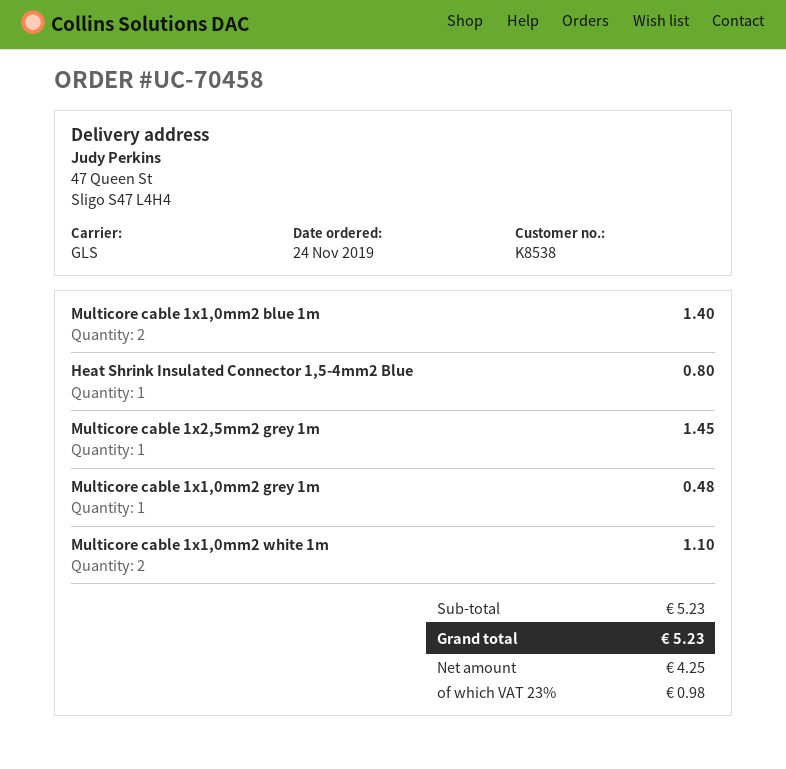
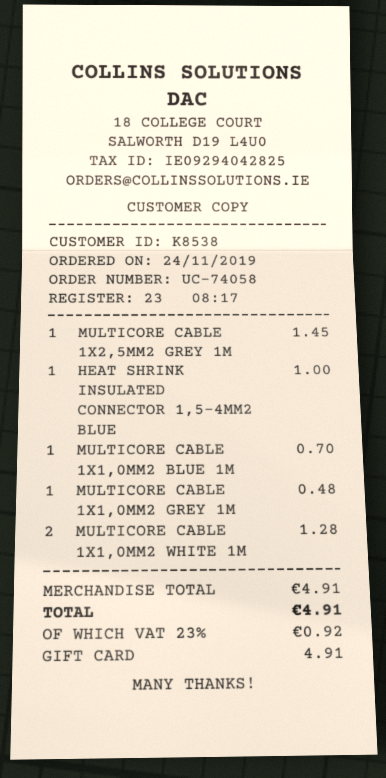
order number: UC-70458 -> UC-74058
Multicore cable 1x1,0mm2 blue 1m: 2 for 1.40 -> 1 for 0.70
Heat Shrink Insulated Connector 1,5-4mm2 Blue: 1 for 0.80 -> 1 for 1.00
Multicore cable 1x1,0mm2 white 1m: 2 for 1.10 -> 2 for 1.28
subtotal: 5.23 -> 4.91
tax: 23% = 0.98 -> 23% = 0.92
total: 5.23 -> 4.91

